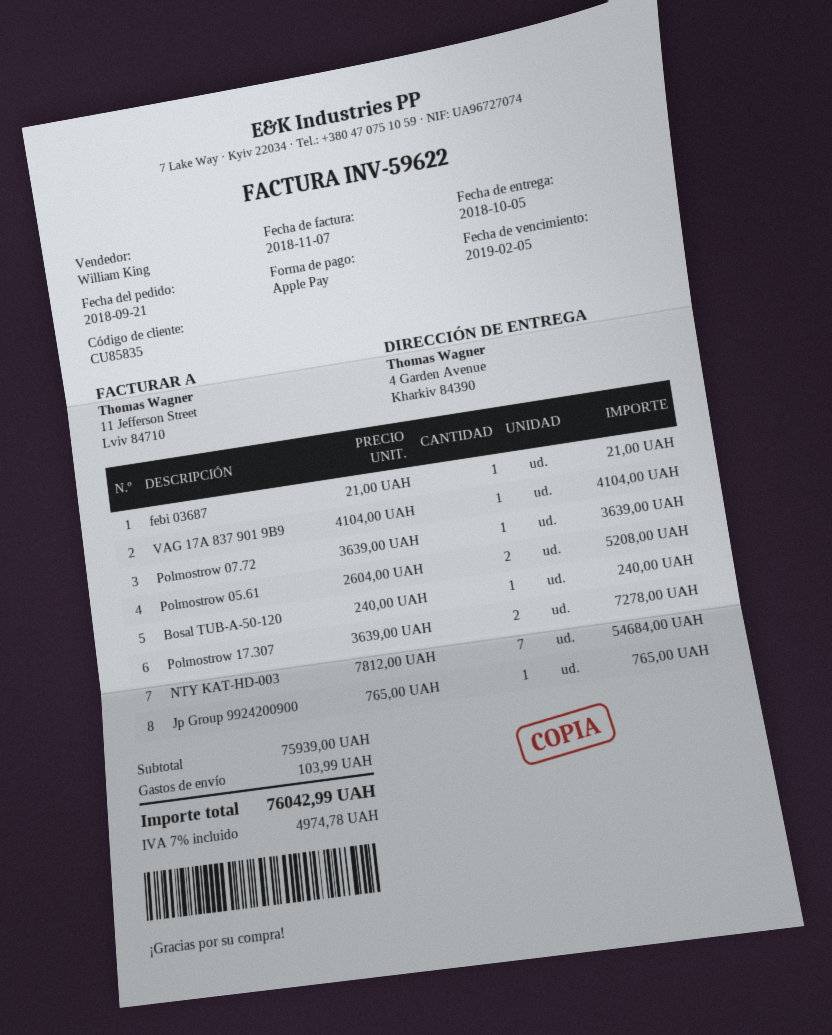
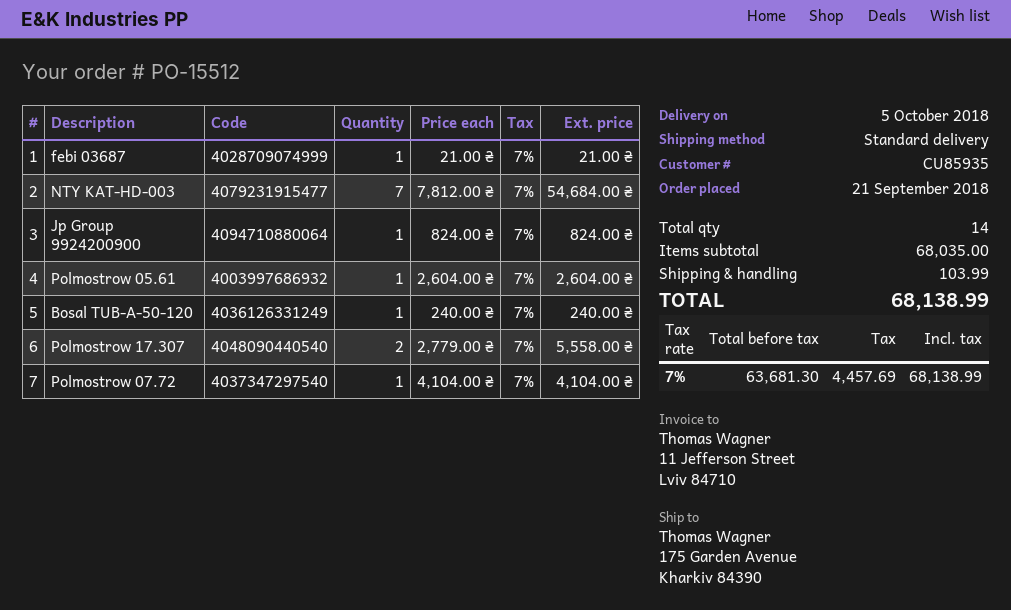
customer number: CU85835 -> CU85935
ship to: 4 Garden Avenue, Kharkiv 84390 -> 175 Garden Avenue, Kharkiv 84390
VAG 17A 837 901 9B9: 1 x 4104.00 = 4104.00 -> none
Polmostrow 07.72: 1 x 3639.00 = 3639.00 -> 1 x 4104.00 = 4104.00
Polmostrow 05.61: 2 x 2604.00 = 5208.00 -> 1 x 2604.00 = 2604.00
Polmostrow 17.307: 2 x 3639.00 = 7278.00 -> 2 x 2779.00 = 5558.00
Jp Group 9924200900: 1 x 765.00 = 765.00 -> 1 x 824.00 = 824.00
subtotal: 75939.00 -> 68035.00
tax: 7% = 4974.78 -> 7% = 4457.69
total: 76042.99 -> 68138.99

